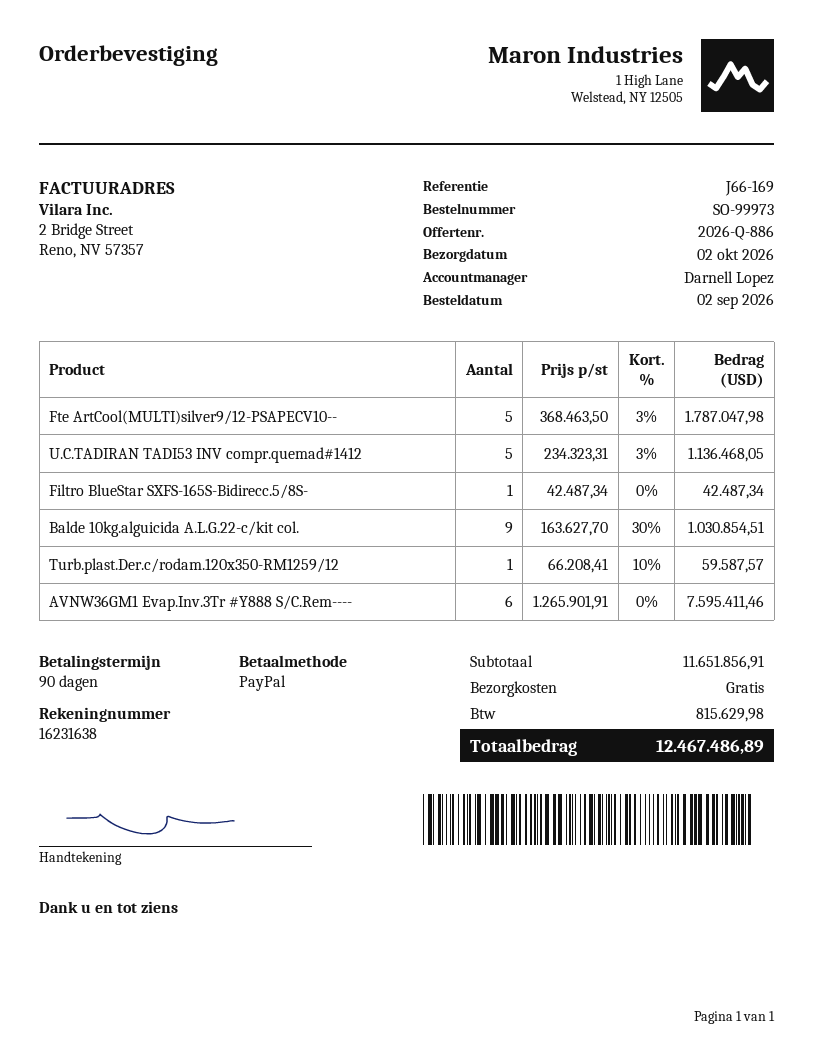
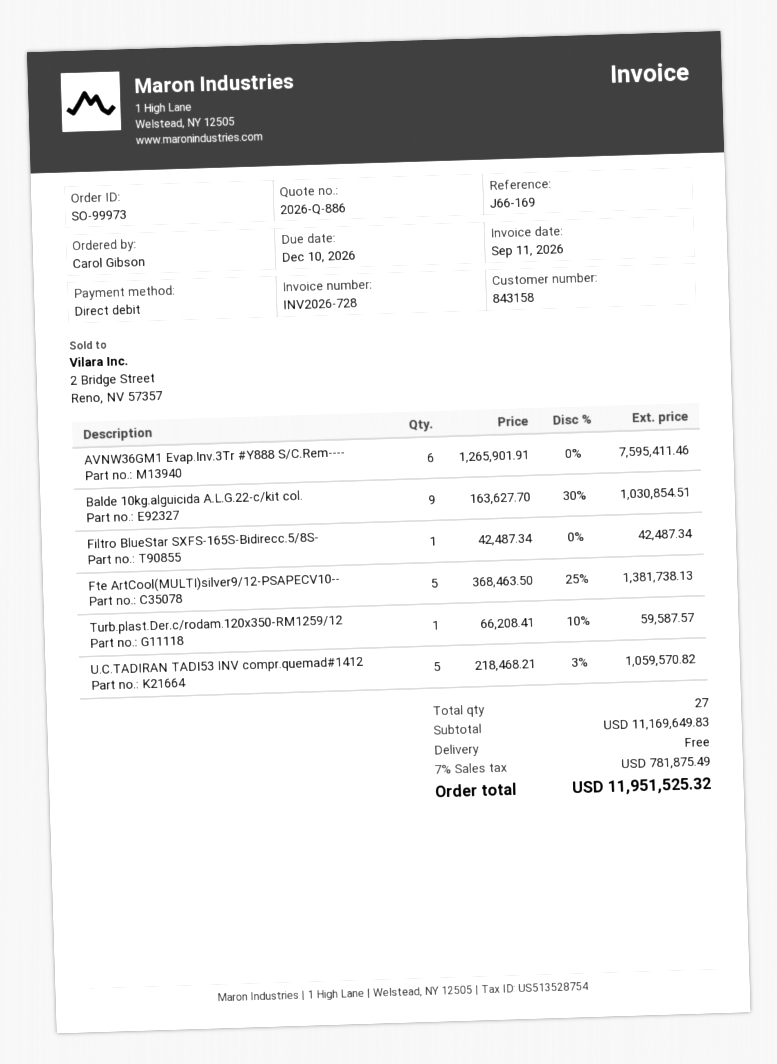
payment method: PayPal -> direct debit
Fte ArtCool(MULTI)silver9/12-PSAPECV10--: 5 x 368463.50 - 3% = 1787047.98 -> 5 x 368463.50 - 25% = 1381738.13
U.C.TADIRAN TADI53 INV compr.quemad#1412: 5 x 234323.31 - 3% = 1136468.05 -> 5 x 218468.21 - 3% = 1059570.82
subtotal: 11651856.91 -> 11169649.83
tax: 815629.98 -> 781875.49
total: 12467486.89 -> 11951525.32

